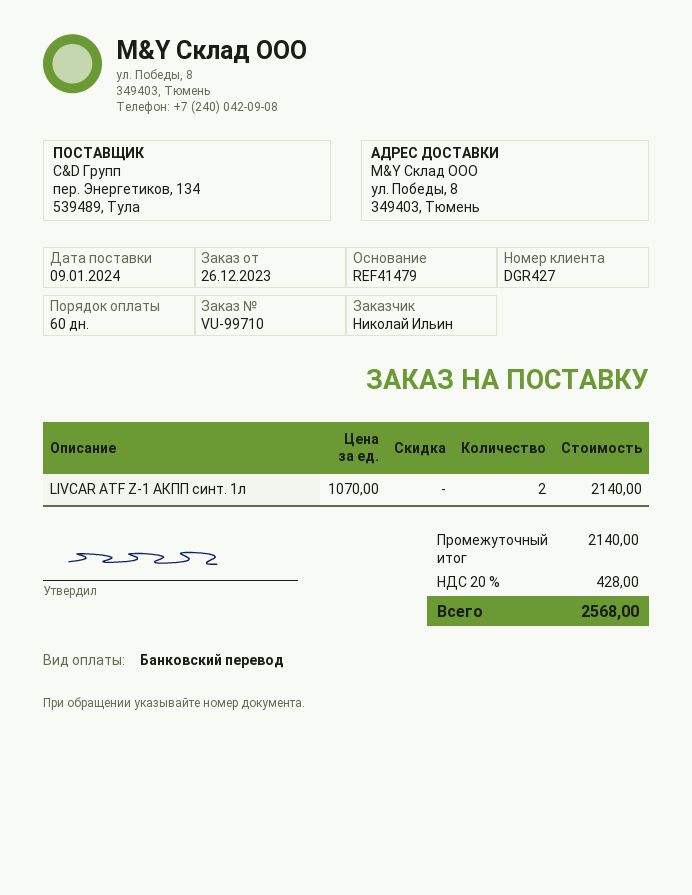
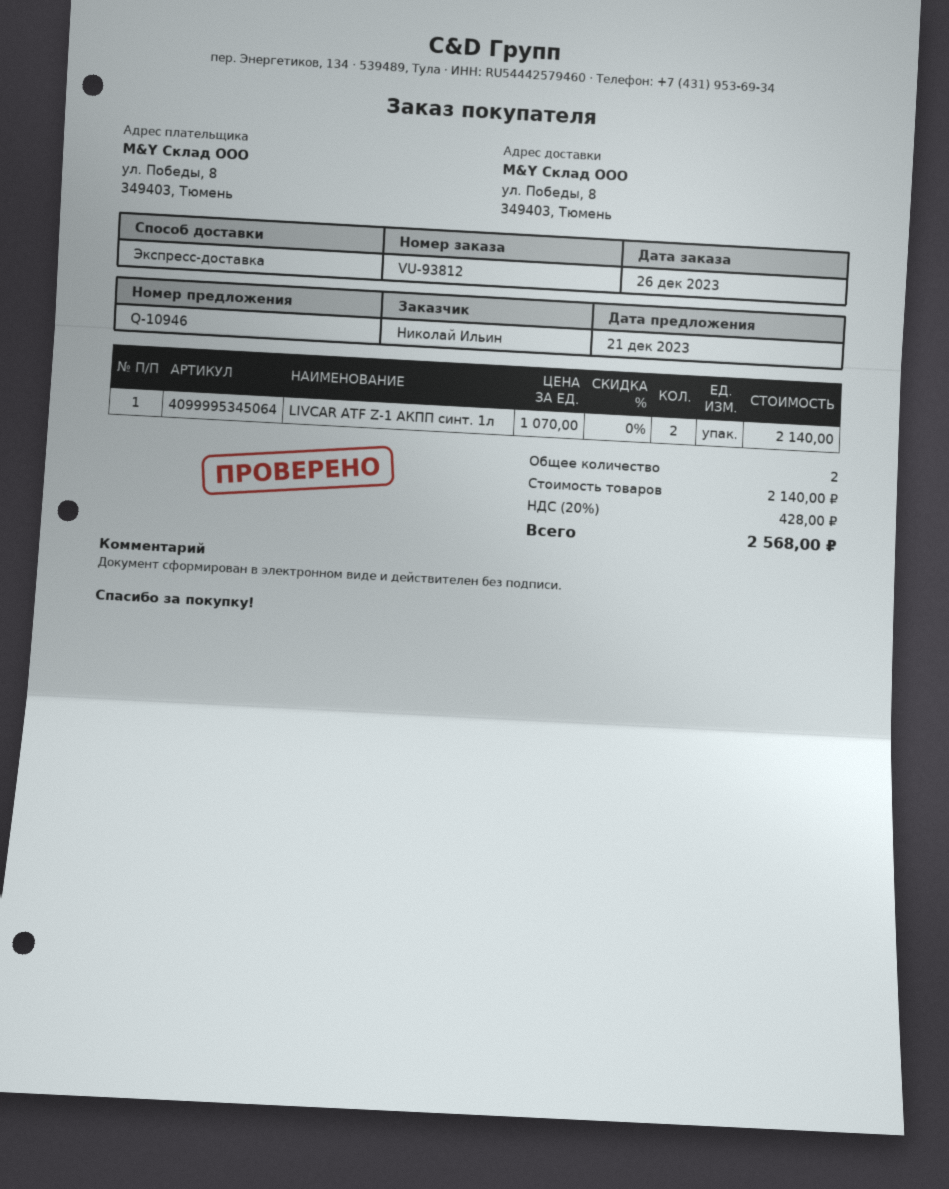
order number: VU-99710 -> VU-93812

